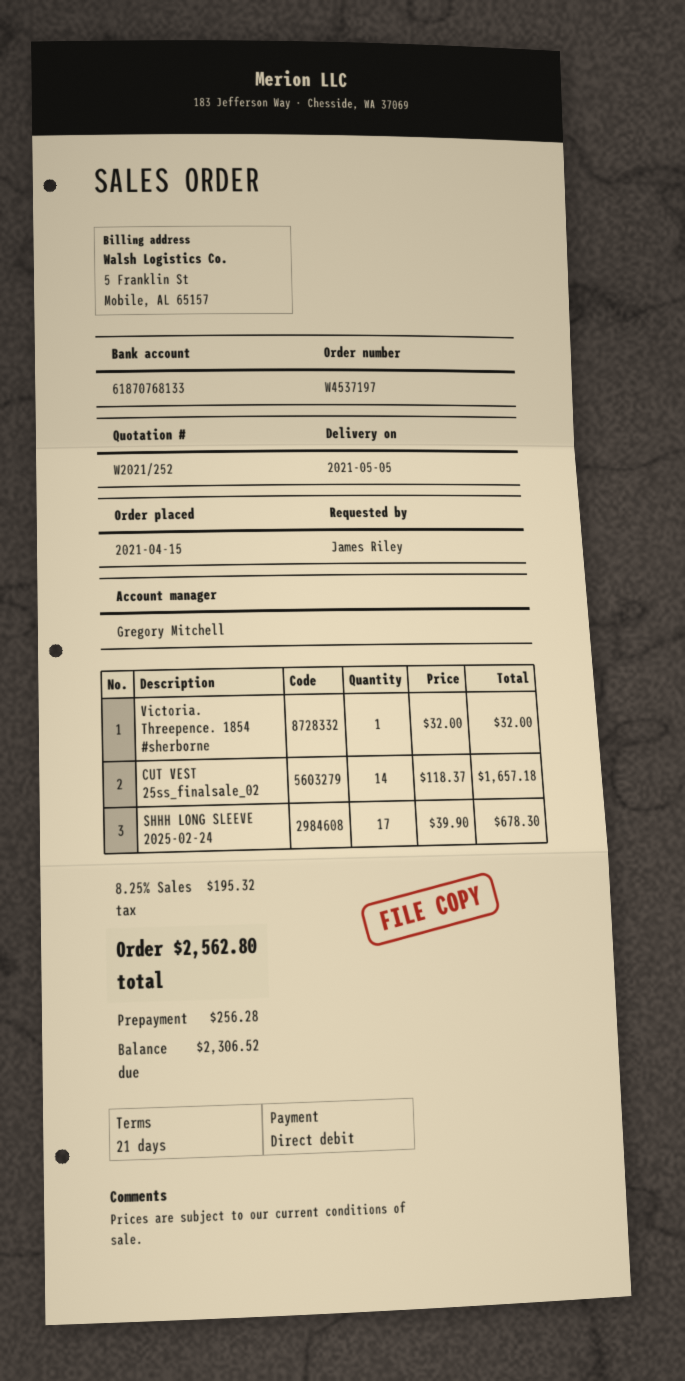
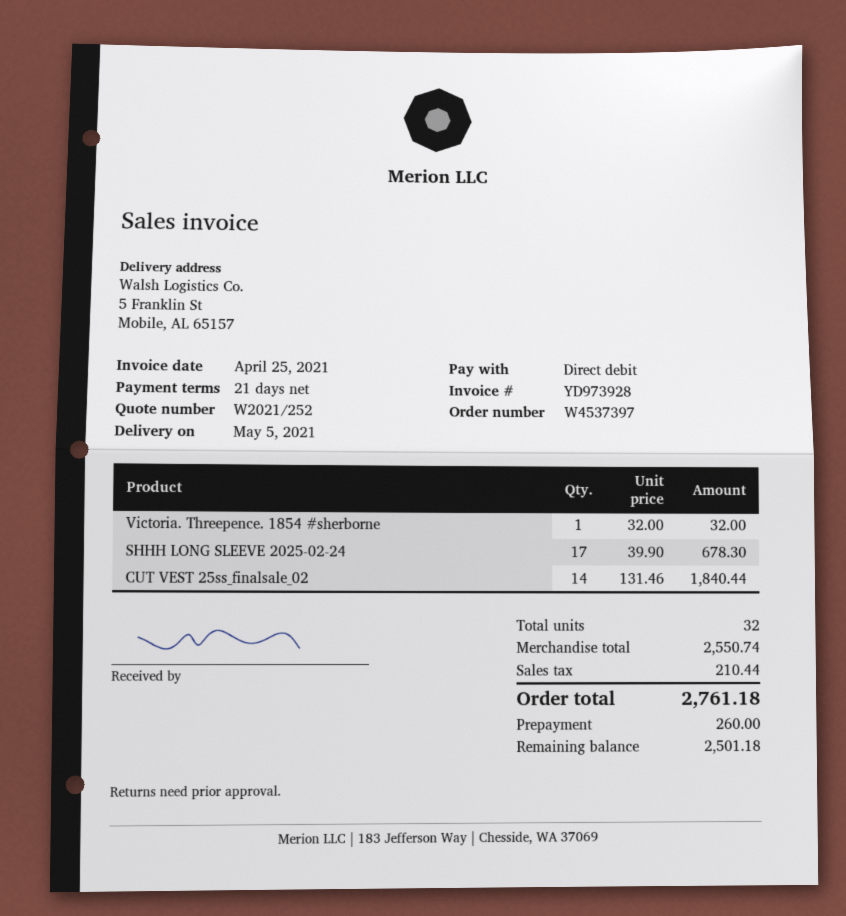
order number: W4537197 -> W4537397
CUT VEST 25ss_finalsale_02: 14 x 118.37 = 1657.18 -> 14 x 131.46 = 1840.44
tax: 195.32 -> 210.44
total: 2562.80 -> 2761.18
deposit: 256.28 -> 260.00
balance: 2306.52 -> 2501.18

